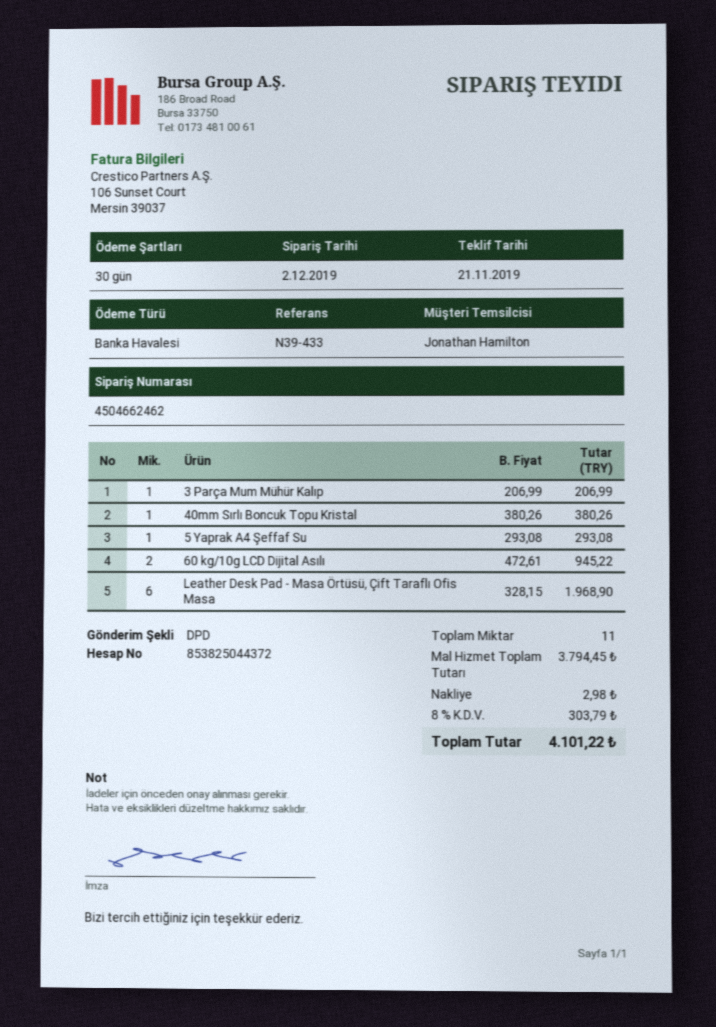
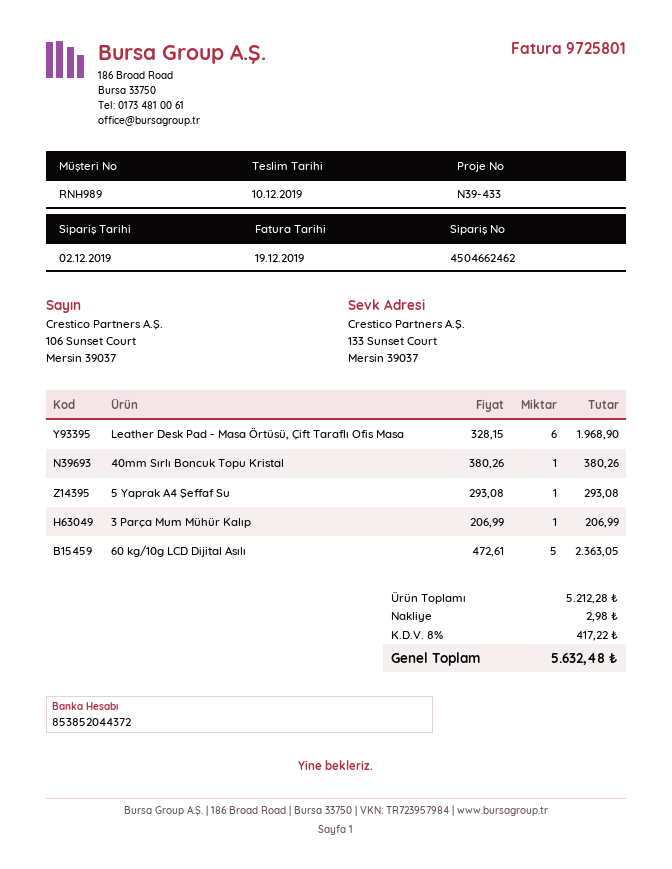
bank account: 853825044372 -> 853852044372
60 kg/10g LCD Dijital Asılı: 2 x 472.61 = 945.22 -> 5 x 472.61 = 2363.05
subtotal: 3794.45 -> 5212.28
tax: 8% = 303.79 -> 8% = 417.22
total: 4101.22 -> 5632.48

